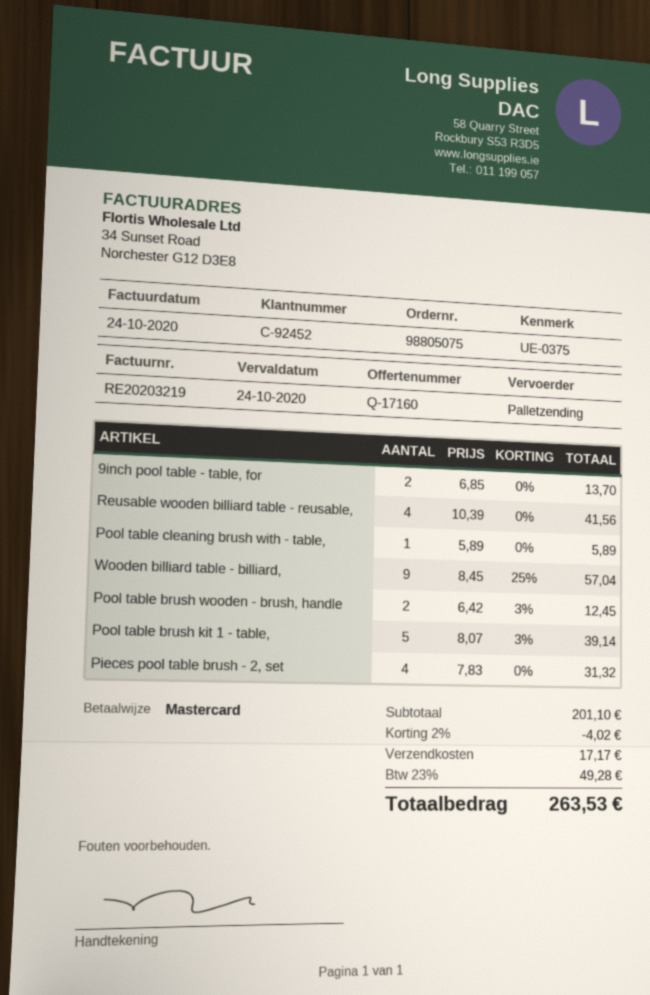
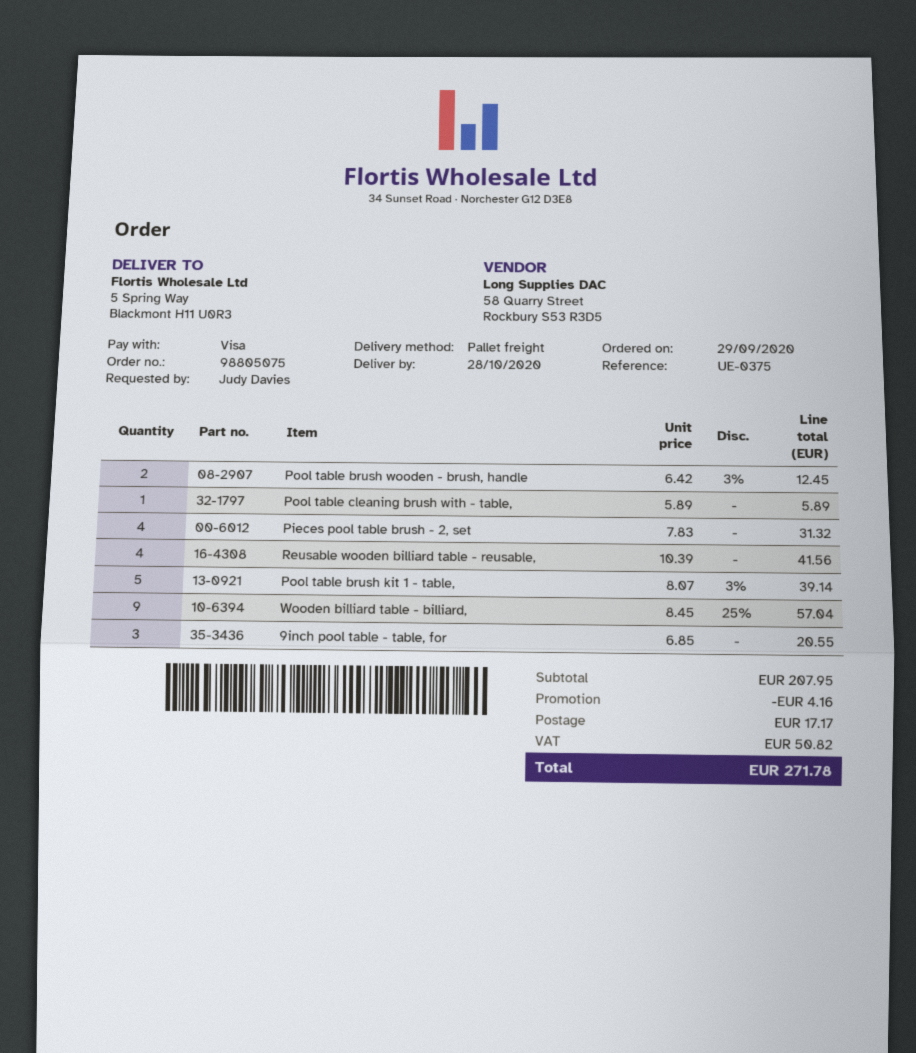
payment method: Mastercard -> Visa
9inch pool table - table, for: 2 x 6.85 = 13.70 -> 3 x 6.85 = 20.55
subtotal: 201.10 -> 207.95
discount: 4.02 -> 4.16
tax: 49.28 -> 50.82
total: 263.53 -> 271.78

